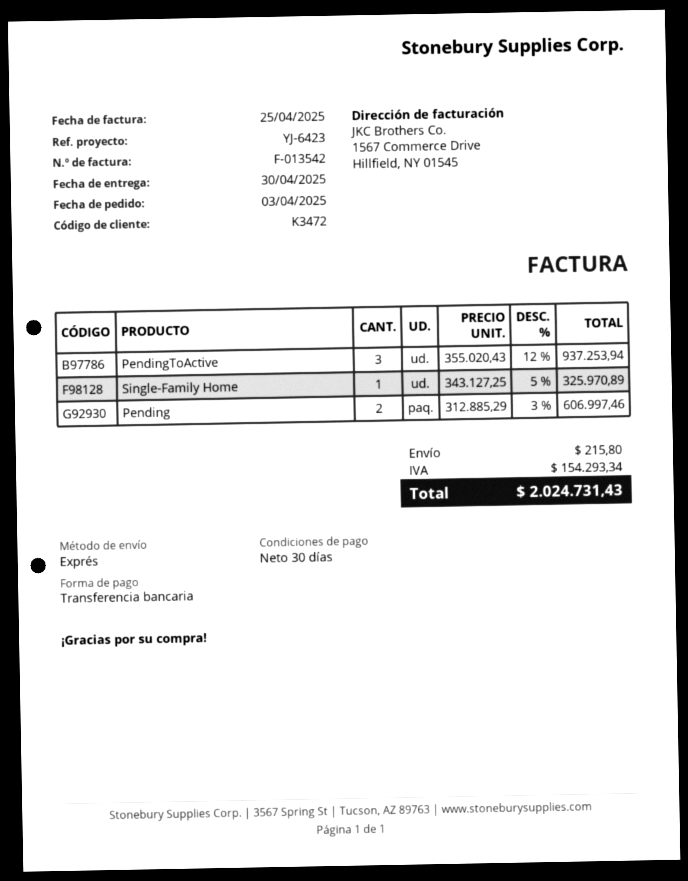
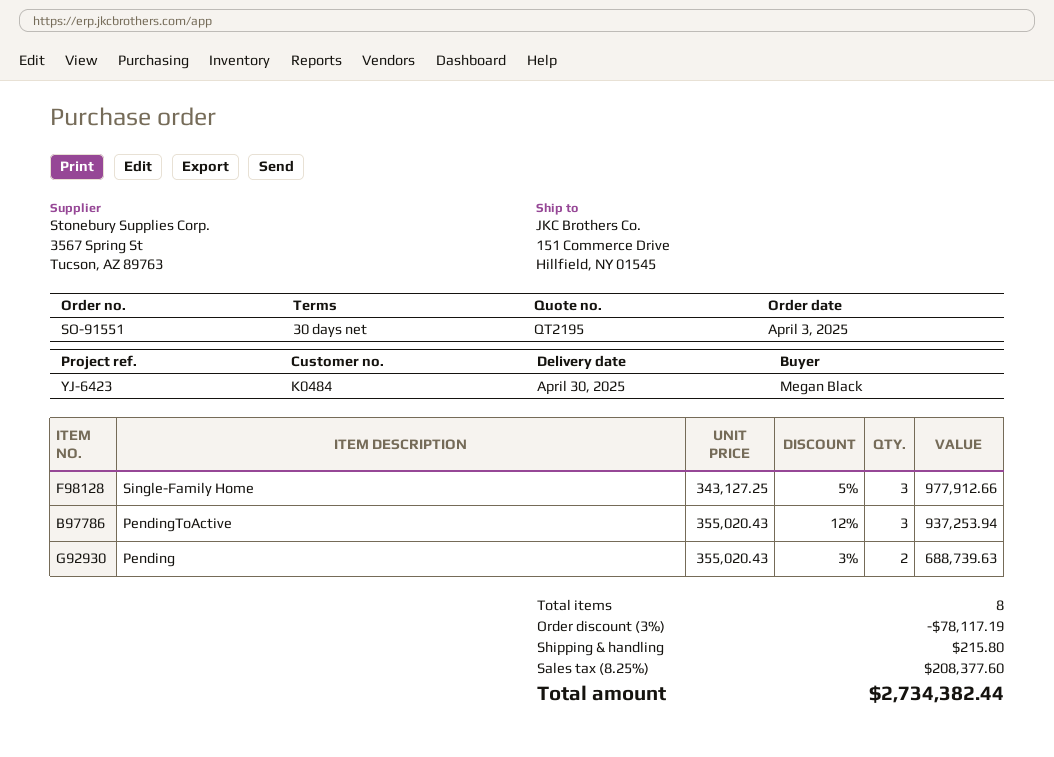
customer number: K3472 -> K0484
Single-Family Home: 1 x 343127.25 - 5% = 325970.89 -> 3 x 343127.25 - 5% = 977912.66
Pending: 2 x 312885.29 - 3% = 606997.46 -> 2 x 355020.43 - 3% = 688739.63
discount: none -> 3% = 78117.19
tax: 154293.34 -> 208377.60
total: 2024731.43 -> 2734382.44

